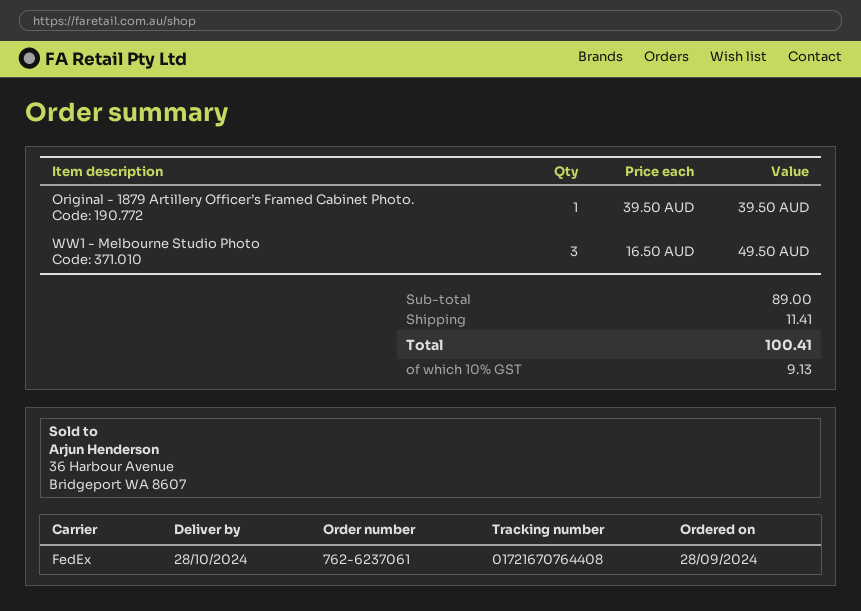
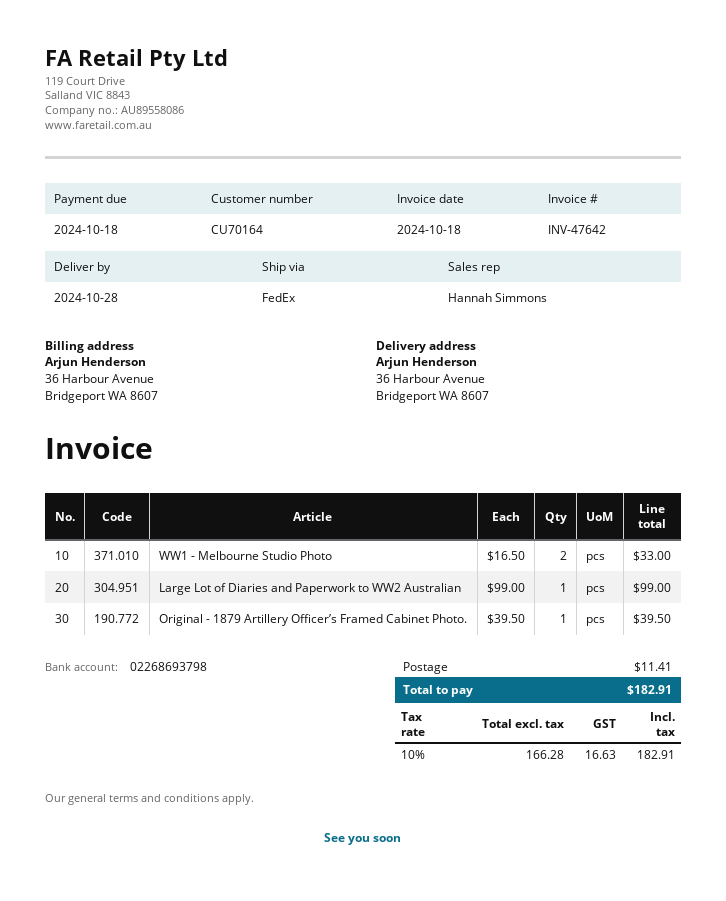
WW1 - Melbourne Studio Photo: 3 x 16.50 = 49.50 -> 2 x 16.50 = 33.00
Large Lot of Diaries and Paperwork to WW2 Australian: none -> 1 x 99.00 = 99.00
tax: 10% = 9.13 -> 10% = 16.63
total: 100.41 -> 182.91

